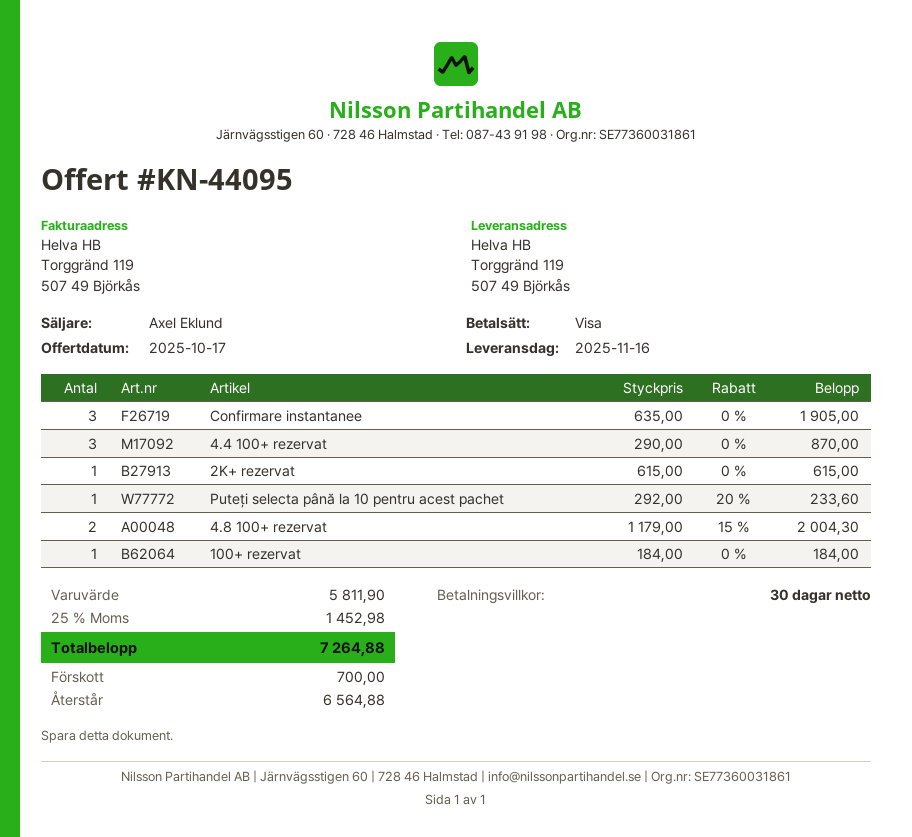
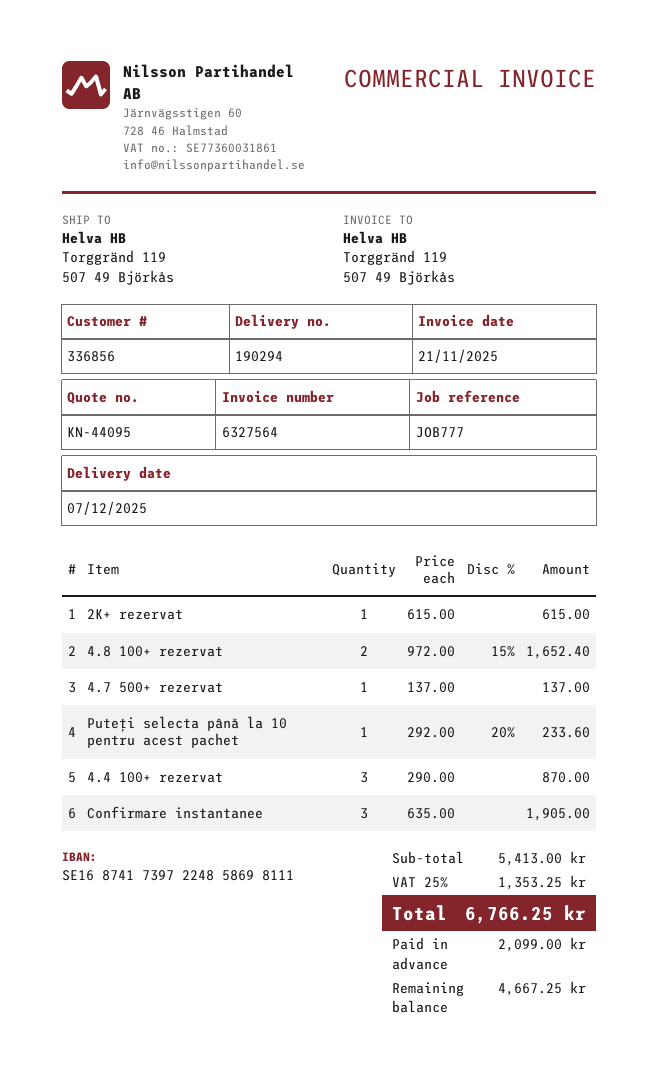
delivery date: 2025-11-16 -> 2025-12-07
4.8 100+ rezervat: 2 x 1179.00 - 15% = 2004.30 -> 2 x 972.00 - 15% = 1652.40
100+ rezervat: 1 x 184.00 = 184.00 -> none
4.7 500+ rezervat: none -> 1 x 137.00 = 137.00
subtotal: 5811.90 -> 5413.00
tax: 25% = 1452.98 -> 25% = 1353.25
total: 7264.88 -> 6766.25
deposit: 700.00 -> 2099.00
balance: 6564.88 -> 4667.25

